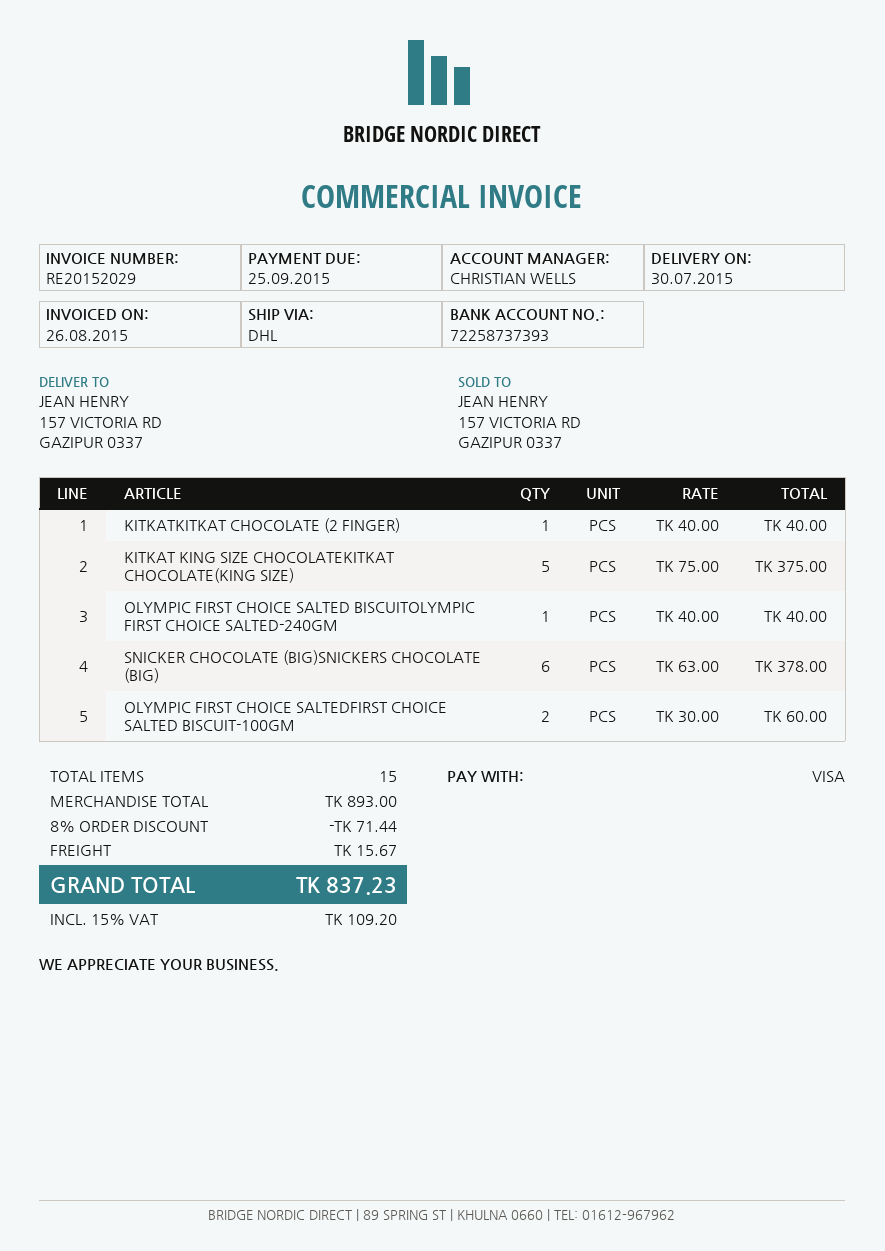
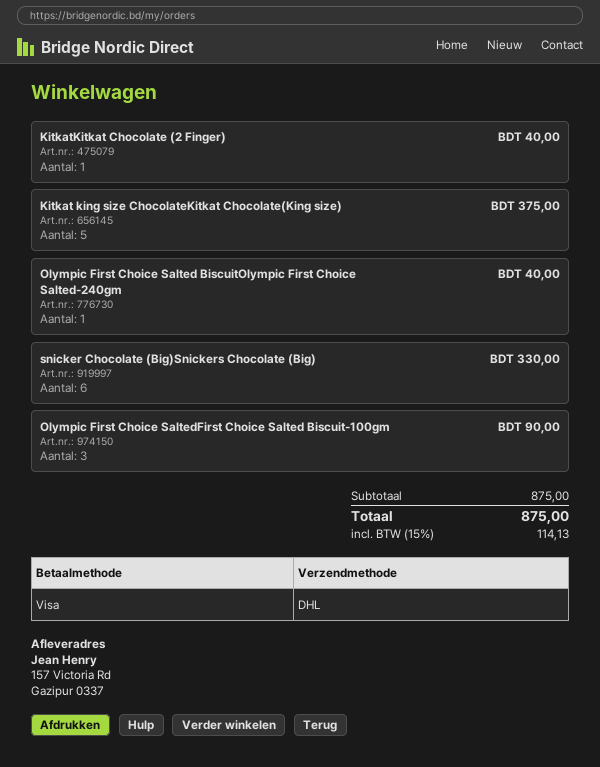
SNICKER CHOCOLATE (BIG)SNICKERS CHOCOLATE (BIG): 6 for 378.00 -> 6 for 330.00
OLYMPIC FIRST CHOICE SALTEDFIRST CHOICE SALTED BISCUIT-100GM: 2 for 60.00 -> 3 for 90.00
subtotal: 893.00 -> 875.00
discount: 8% = 71.44 -> none
shipping: 15.67 -> none
tax: 15% = 109.20 -> 15% = 114.13
total: 837.23 -> 875.00

